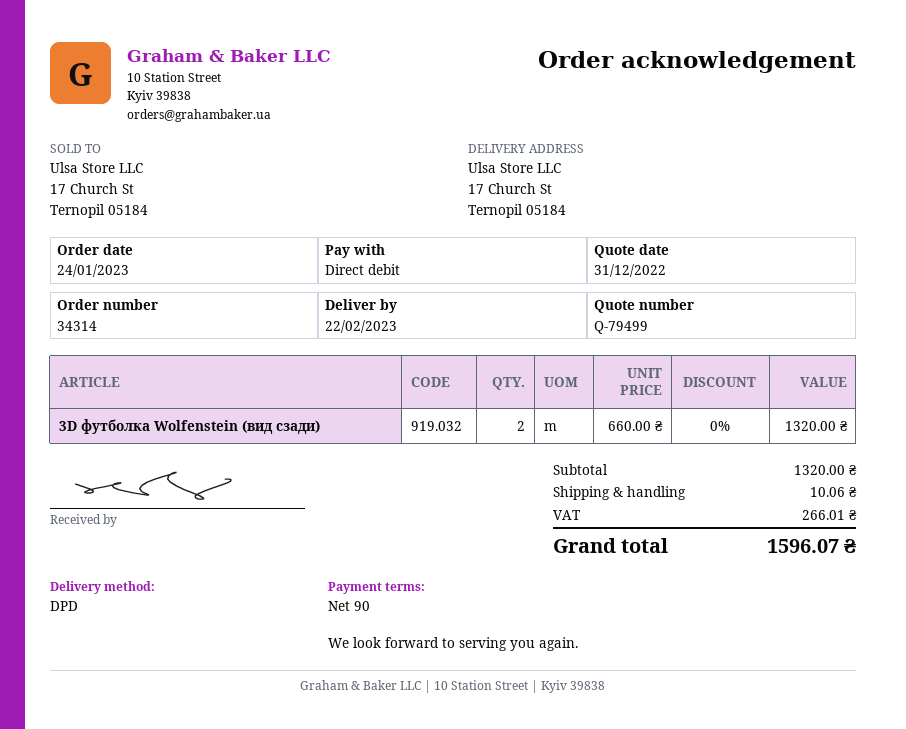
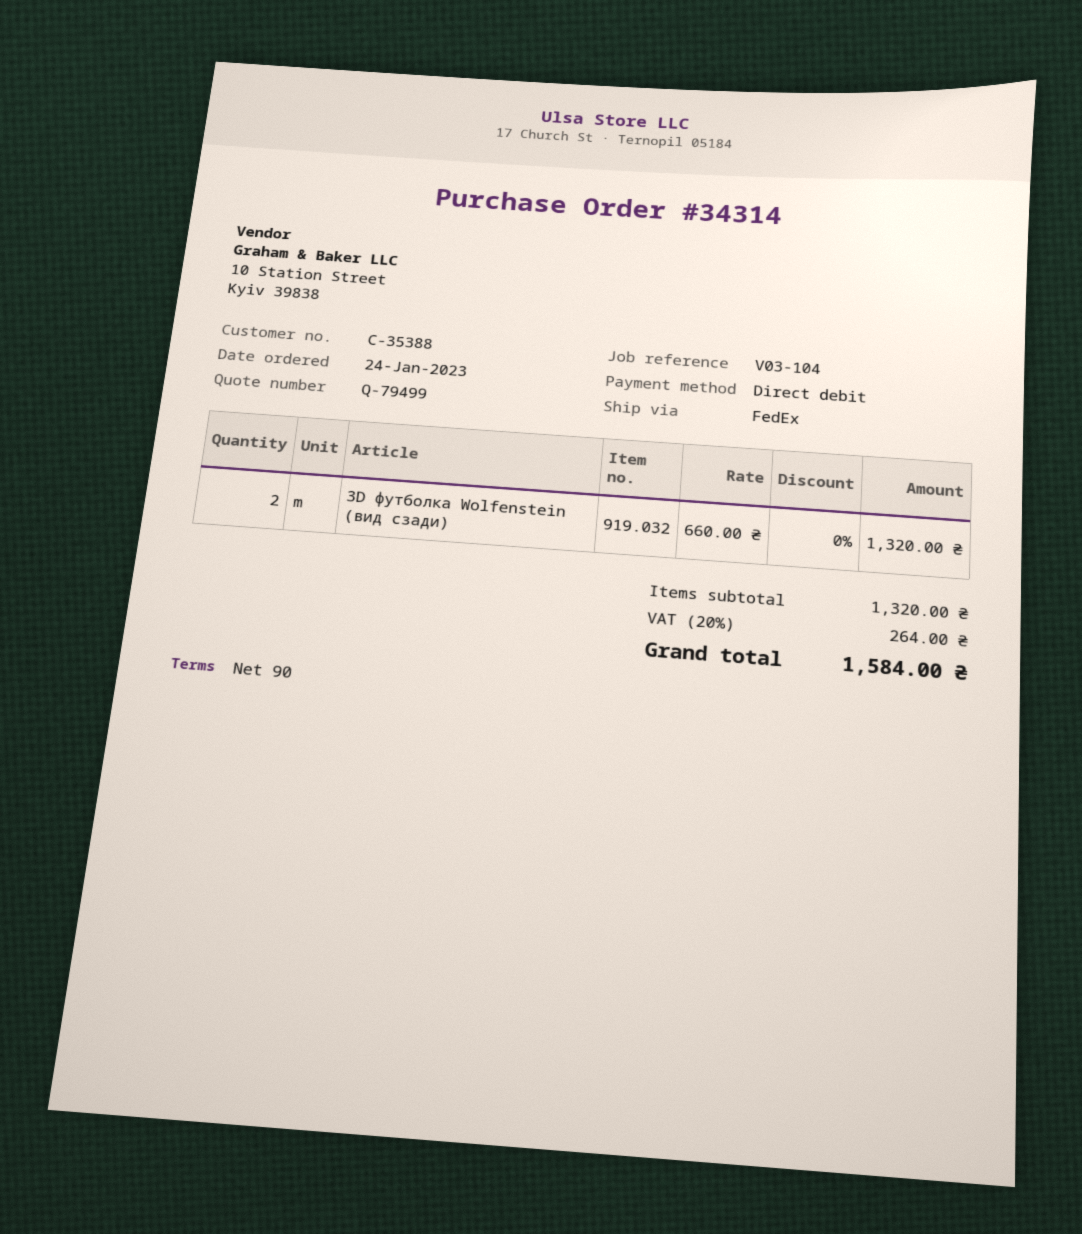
shipping method: DPD -> FedEx
shipping: 10.06 -> none
tax: 266.01 -> 264.00
total: 1596.07 -> 1584.00

